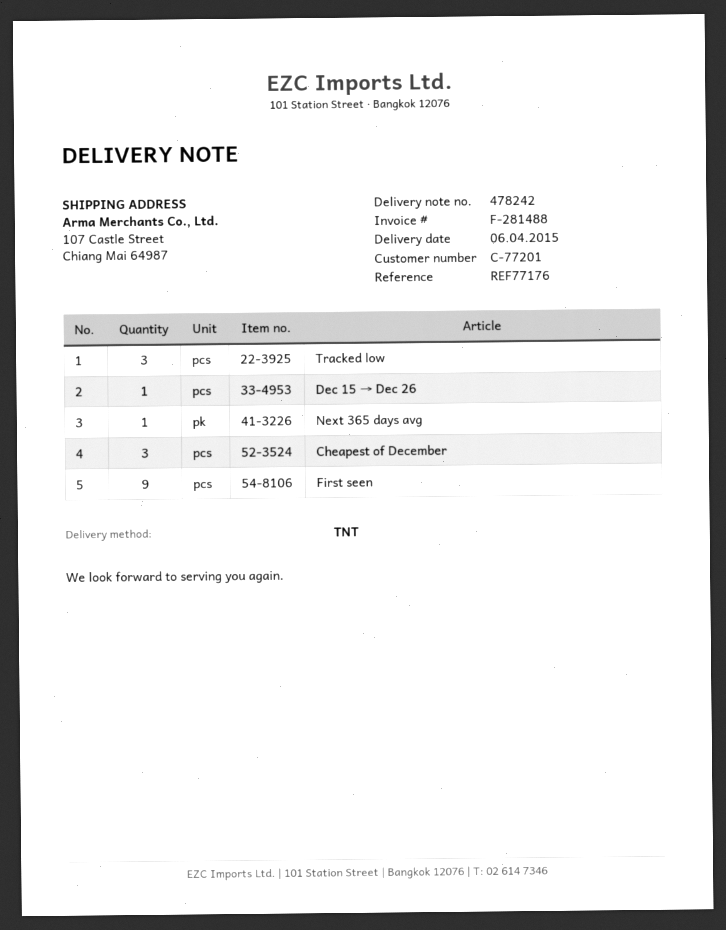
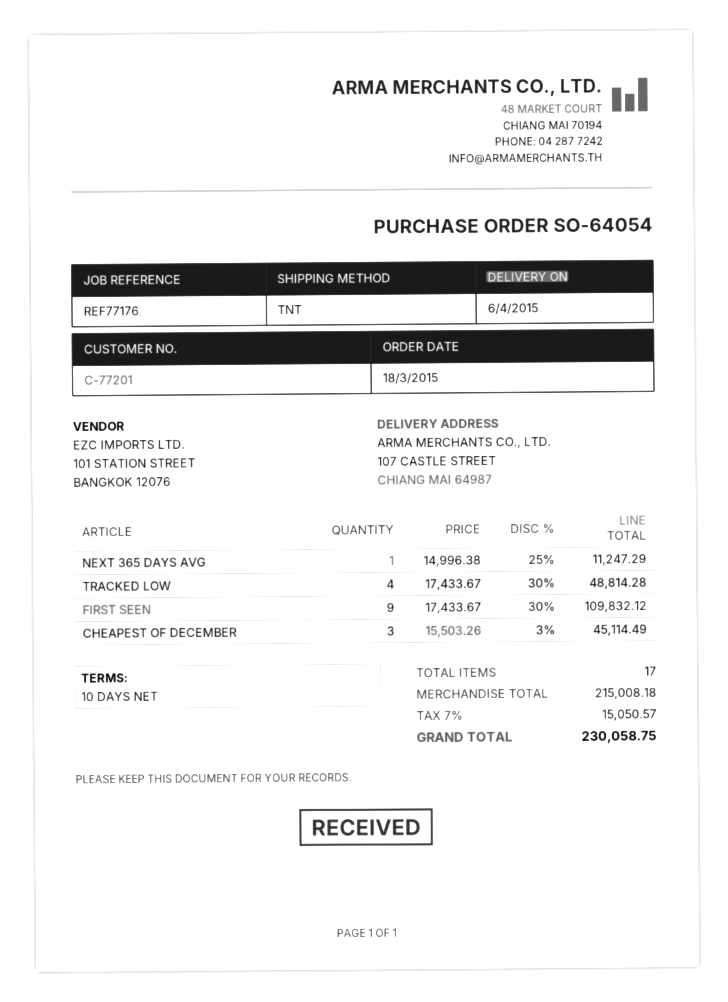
Tracked low: 3 -> 4
Dec 15 → Dec 26: 1 -> none

